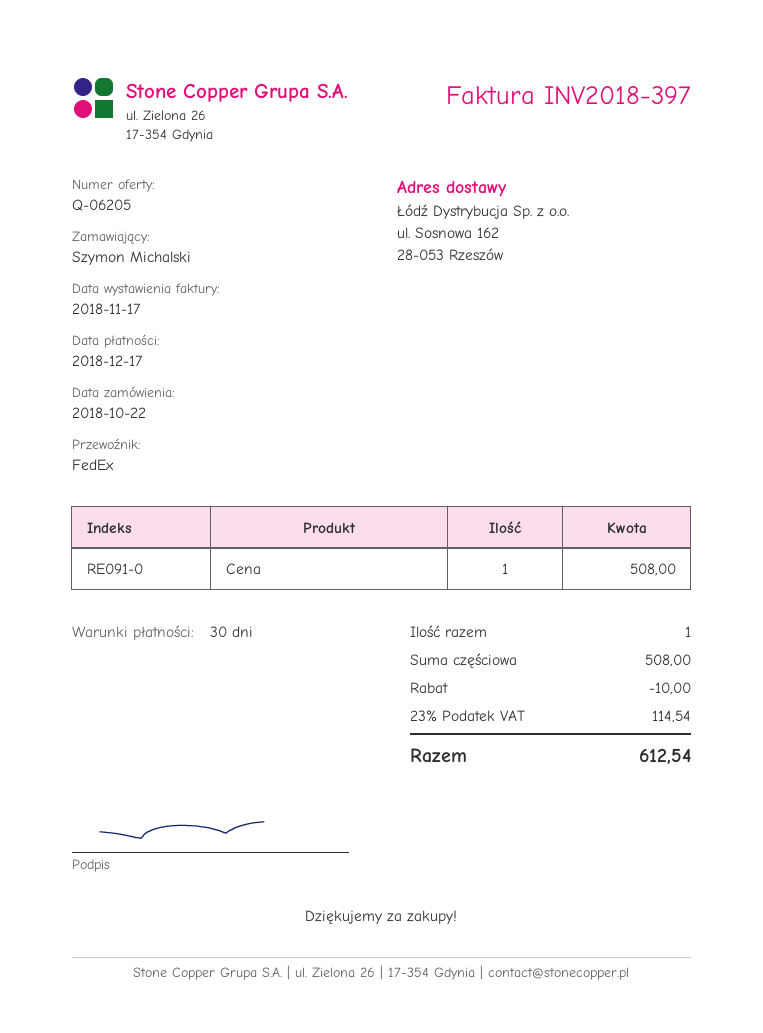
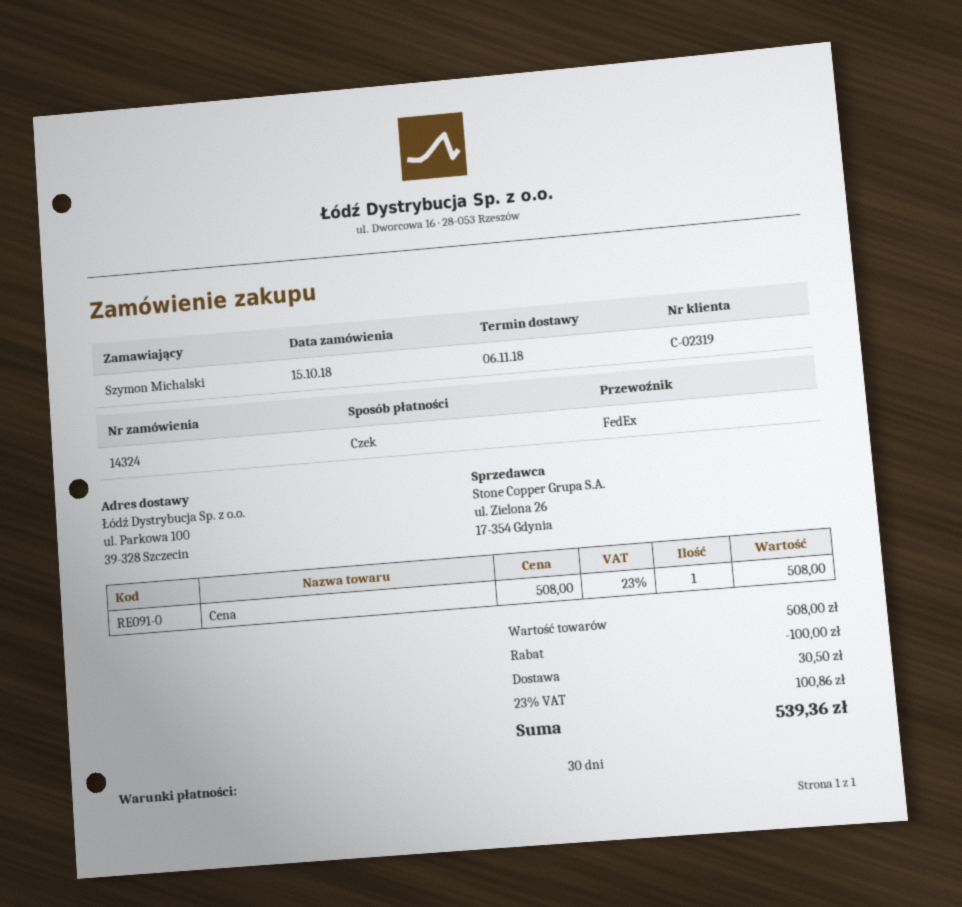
order date: 2018-10-22 -> 2018-10-15
ship to: ul. Sosnowa 162, 28-053 Rzeszów -> ul. Parkowa 100, 39-328 Szczecin
discount: 10.00 -> 100.00
shipping: none -> 30.50
tax: 23% = 114.54 -> 23% = 100.86
total: 612.54 -> 539.36

